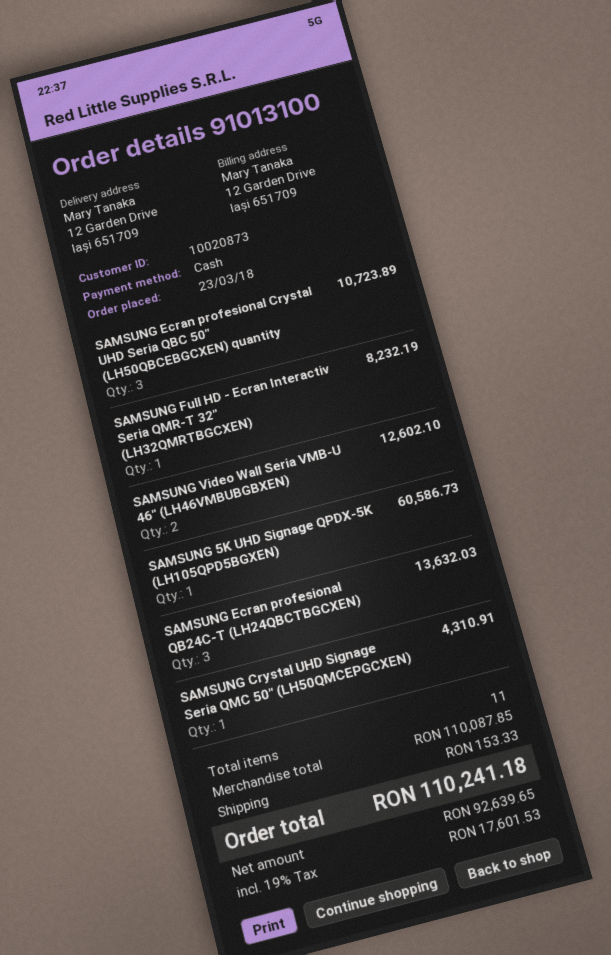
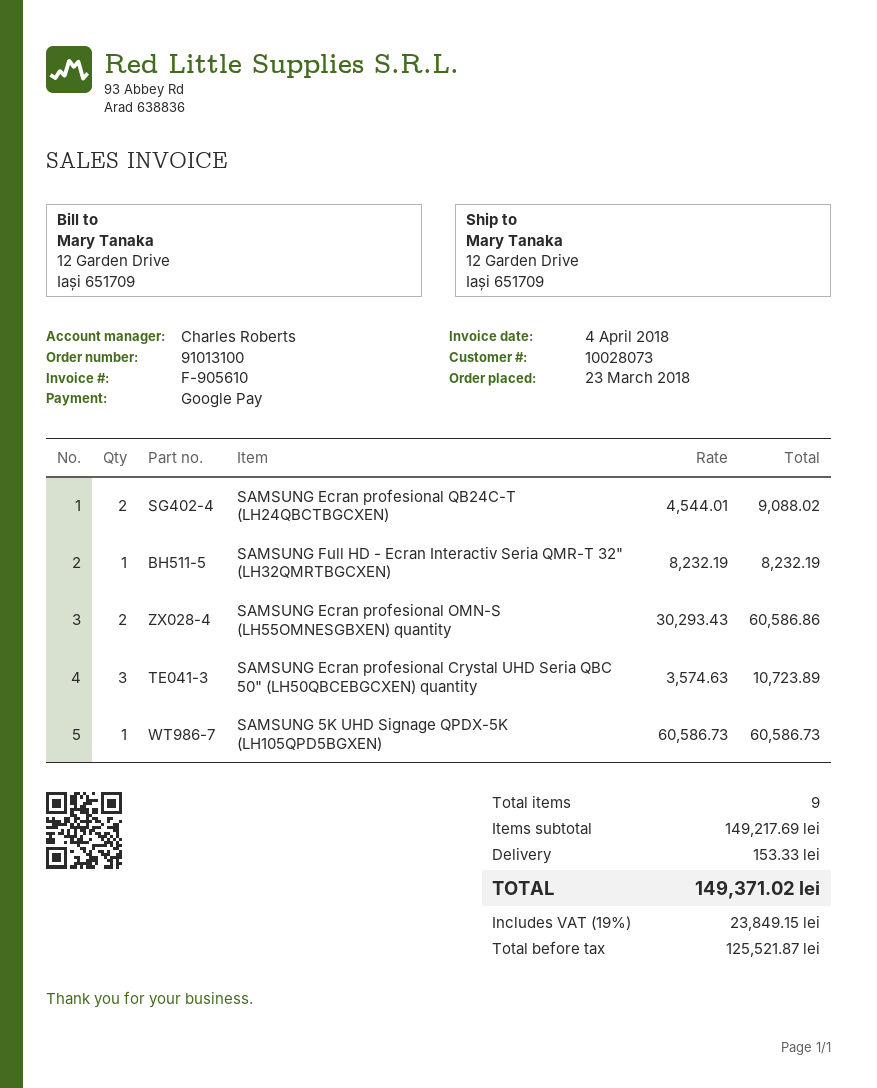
customer number: 10020873 -> 10028073
payment method: cash -> Google Pay
SAMSUNG Video Wall Seria VMB-U 46" (LH46VMBUBGBXEN): 2 for 12602.10 -> none
SAMSUNG Ecran profesional QB24C-T (LH24QBCTBGCXEN): 3 for 13632.03 -> 2 for 9088.02
SAMSUNG Crystal UHD Signage Seria QMC 50" (LH50QMCEPGCXEN): 1 for 4310.91 -> none
SAMSUNG Ecran profesional OMN-S (LH55OMNESGBXEN) quantity: none -> 2 for 60586.86
total quantity: 11 -> 9
subtotal: 110087.85 -> 149217.69
net: 92639.65 -> 125521.87
tax: 19% = 17601.53 -> 19% = 23849.15
total: 110241.18 -> 149371.02

